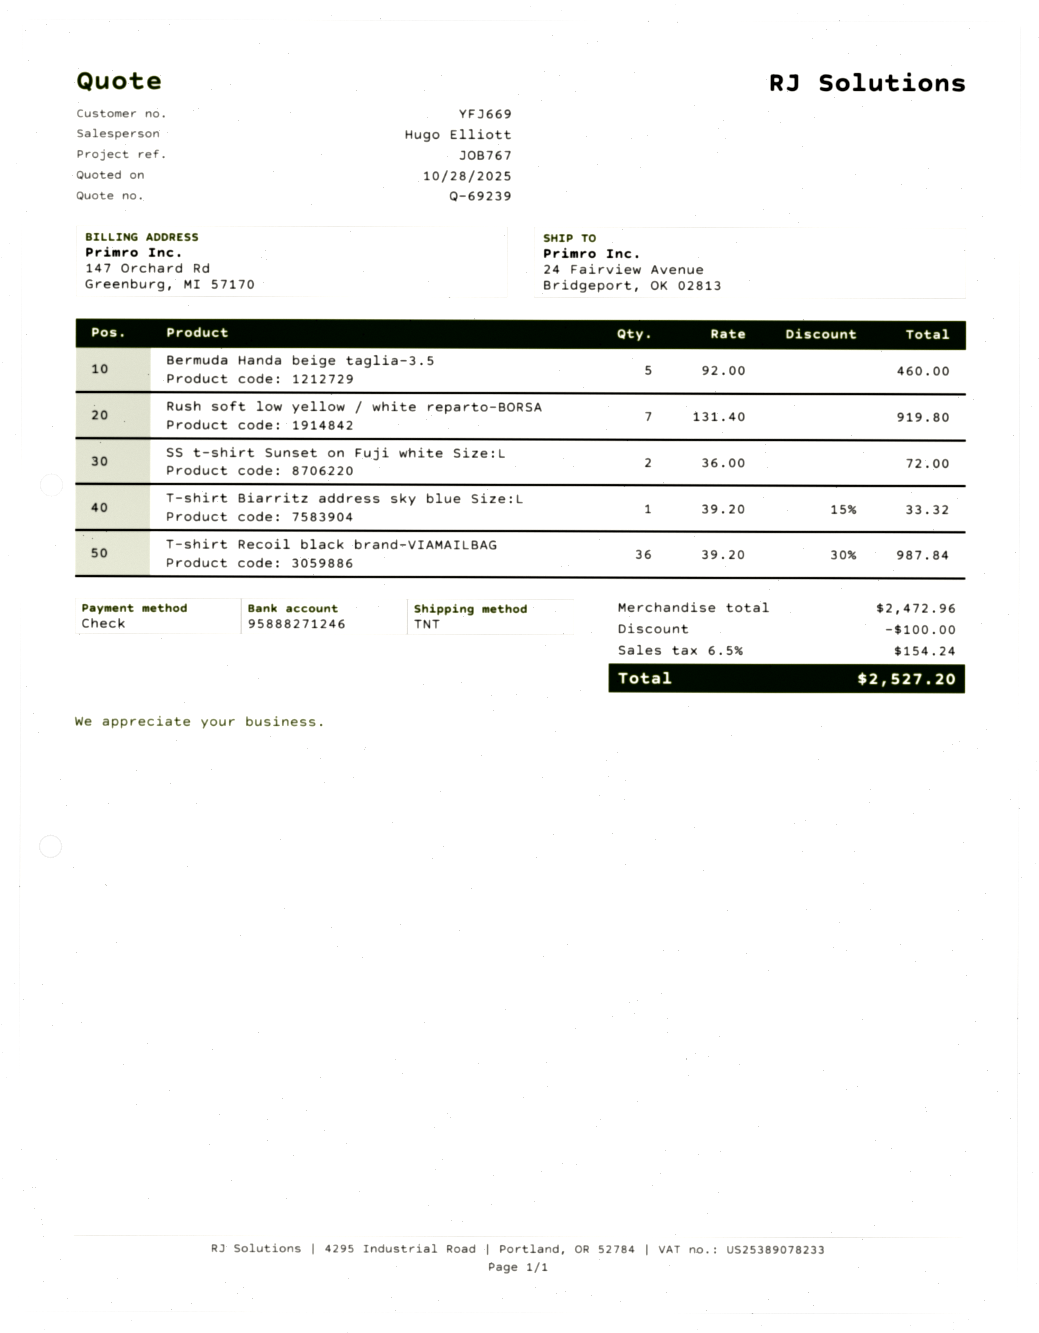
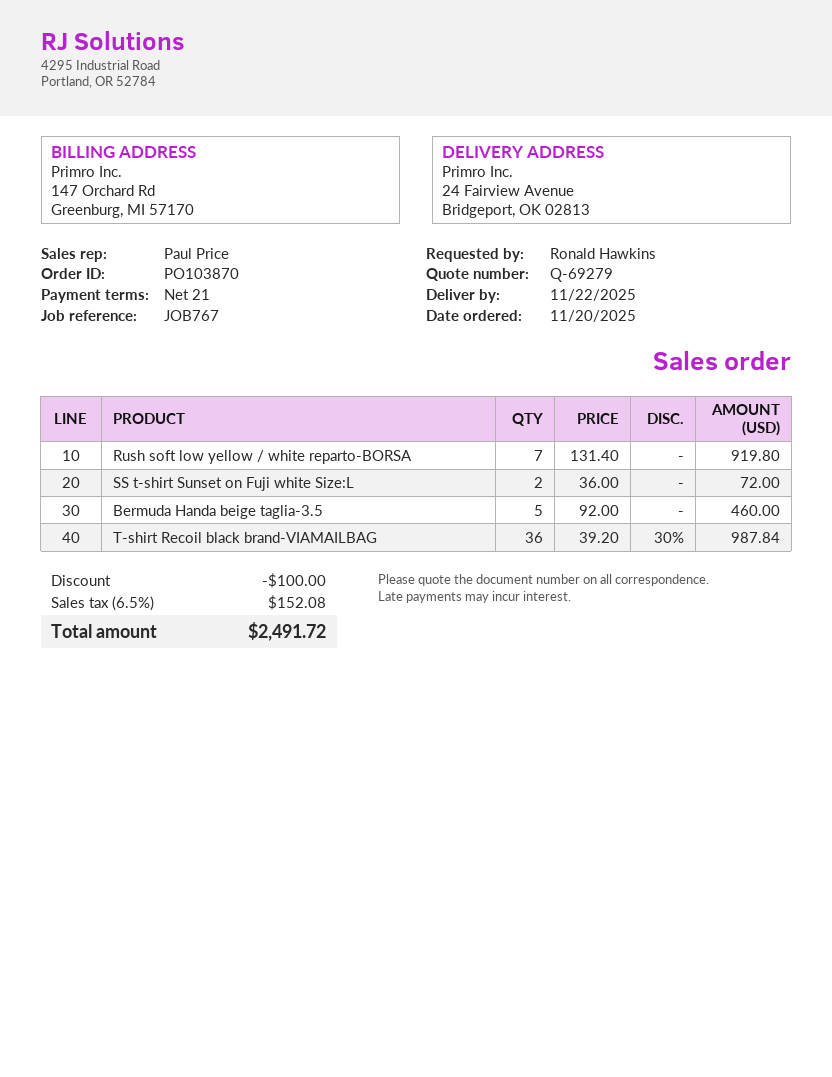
quote number: Q-69239 -> Q-69279
sales rep: Hugo Elliott -> Paul Price
T-shirt Biarritz address sky blue Size:L: 1 x 39.20 - 15% = 33.32 -> none
tax: 6.5% = 154.24 -> 6.5% = 152.08
total: 2527.20 -> 2491.72

